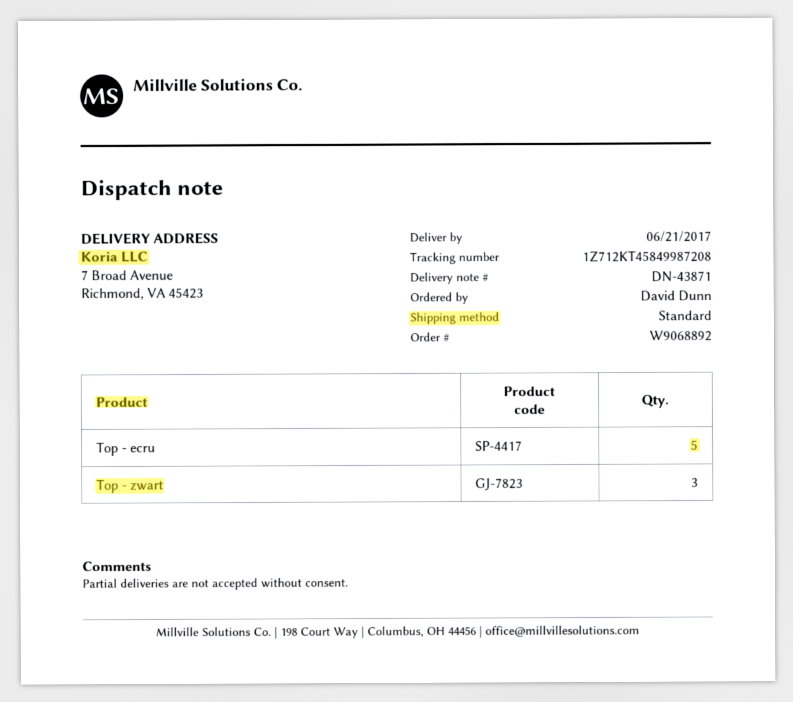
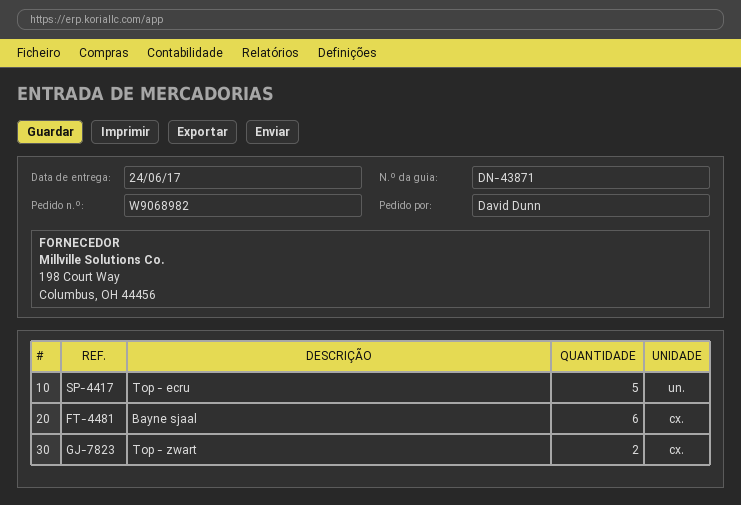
order number: W9068892 -> W9068982
delivery date: 2017-06-21 -> 2017-06-24
Top - zwart: 3 -> 2
Bayne sjaal: none -> 6

